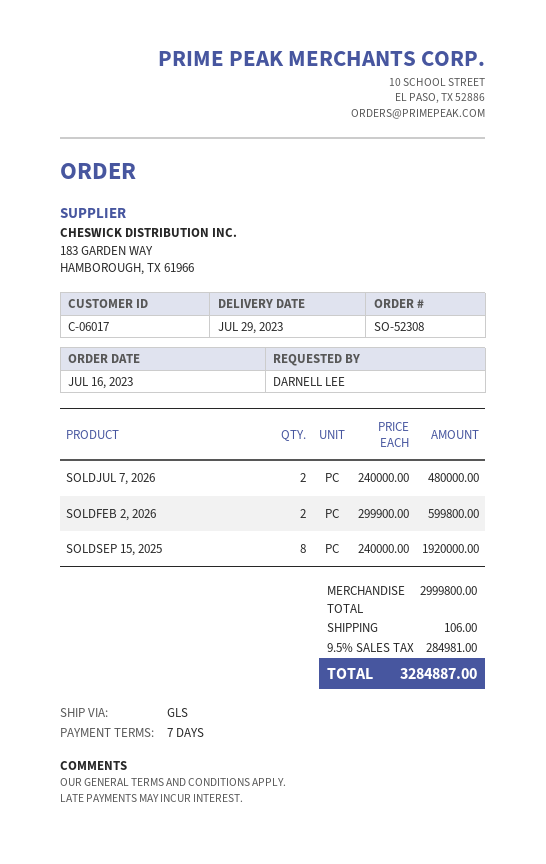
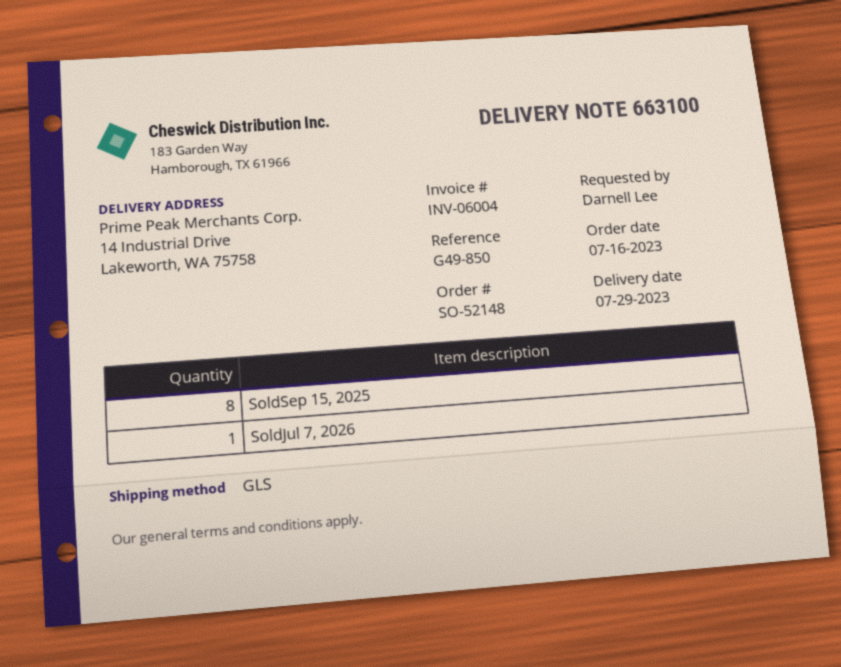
order number: SO-52308 -> SO-52148
SOLDJUL 7, 2026: 2 -> 1
SOLDFEB 2, 2026: 2 -> none

